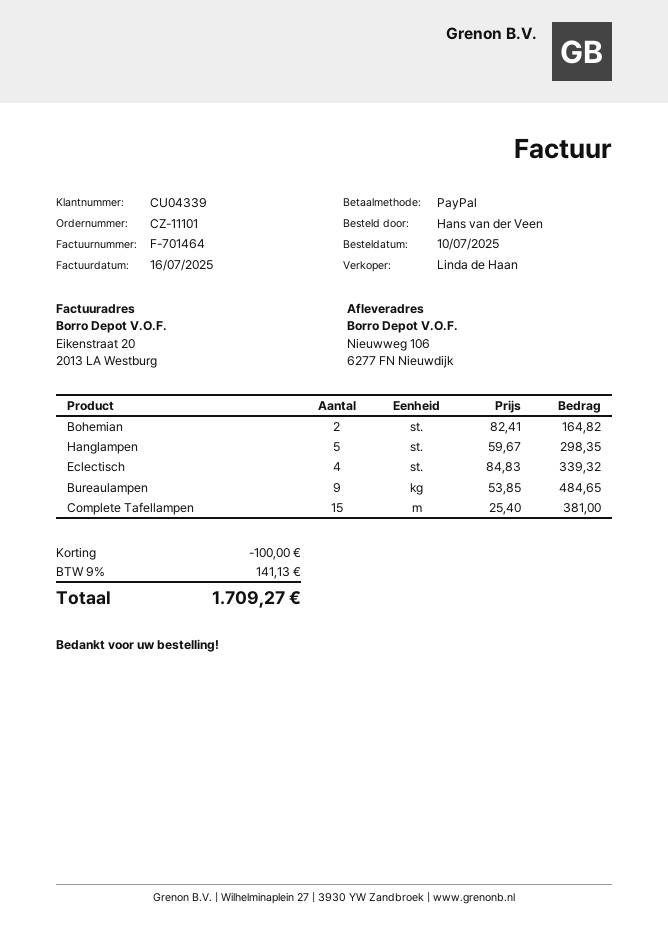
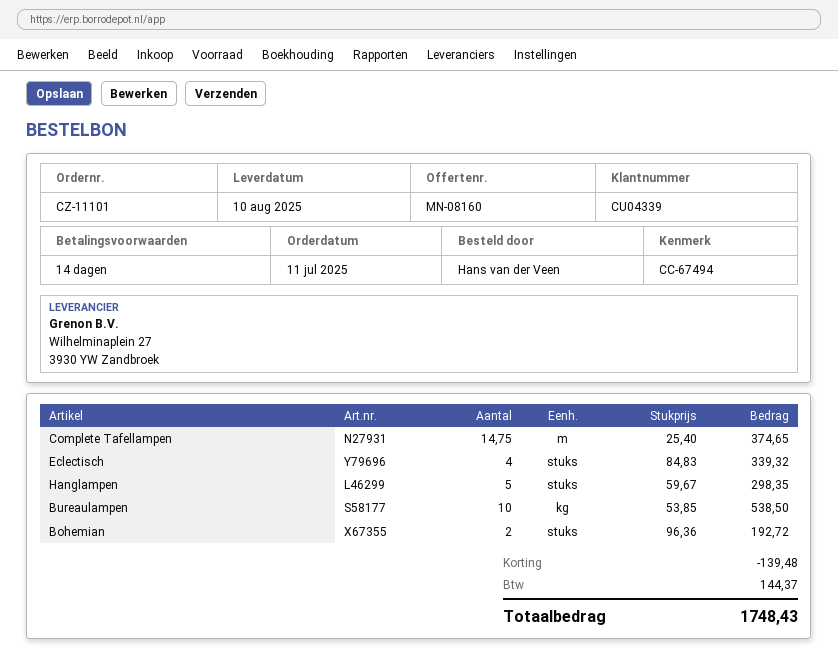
order date: 2025-07-10 -> 2025-07-11
Bohemian: 2 x 82.41 = 164.82 -> 2 x 96.36 = 192.72
Bureaulampen: 9 x 53.85 = 484.65 -> 10 x 53.85 = 538.50
Complete Tafellampen: 15 x 25.40 = 381.00 -> 14.75 x 25.40 = 374.65
discount: 100.00 -> 139.48
tax: 141.13 -> 144.37
total: 1709.27 -> 1748.43

